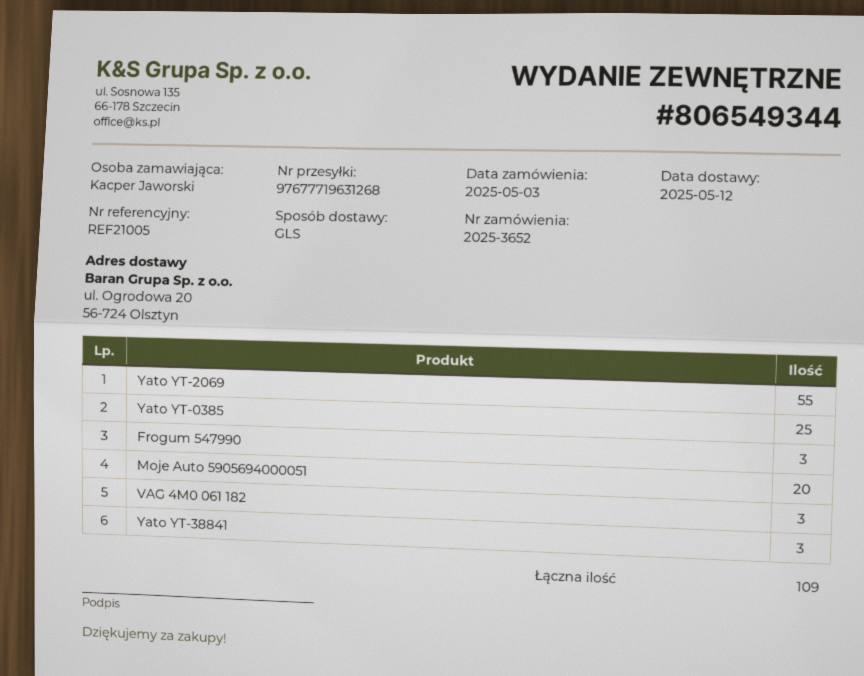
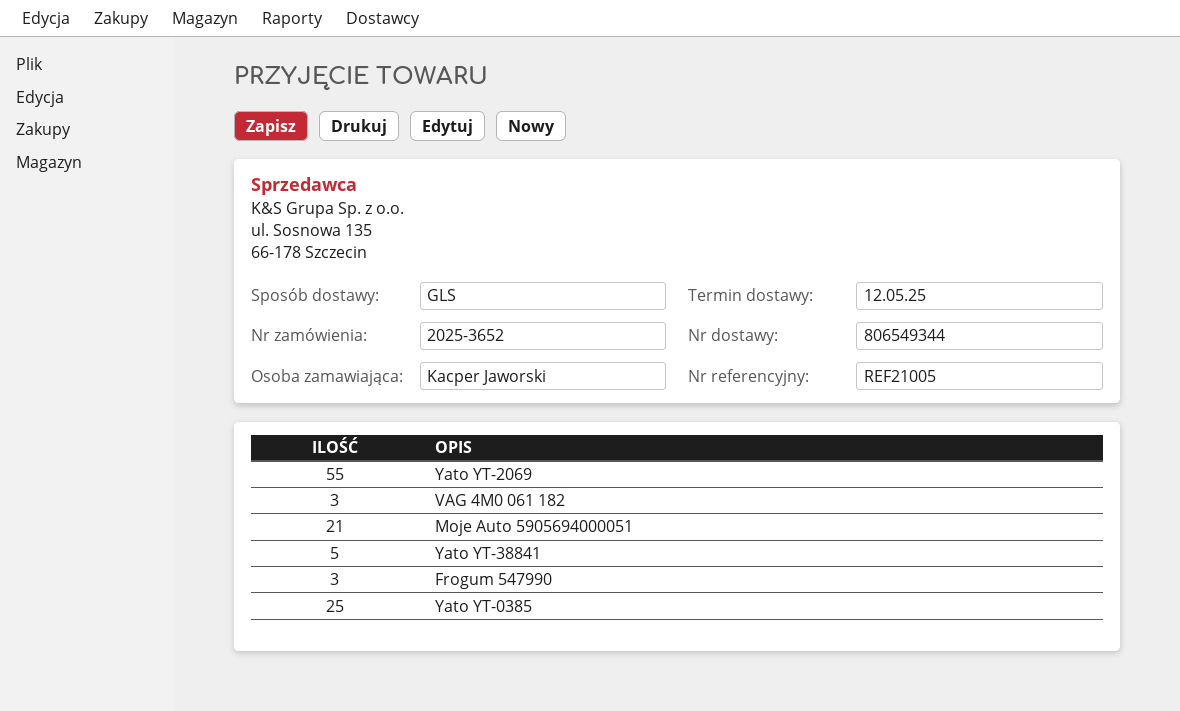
Moje Auto 5905694000051: 20 -> 21
Yato YT-38841: 3 -> 5

